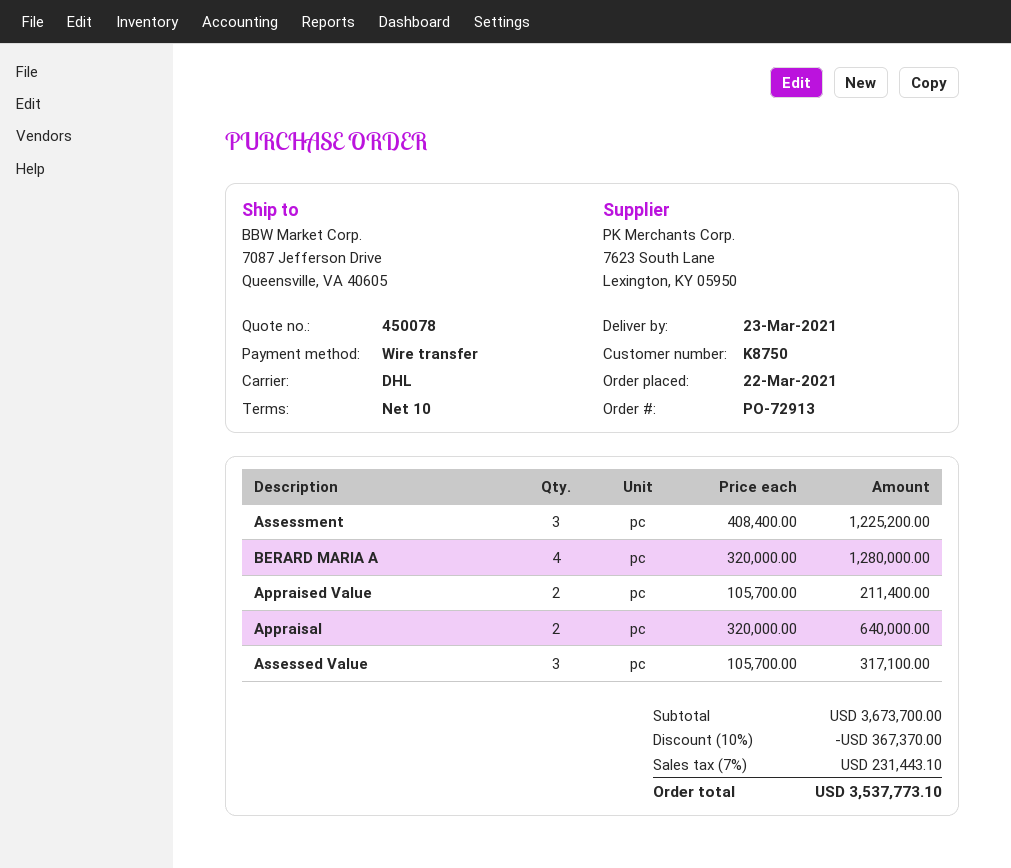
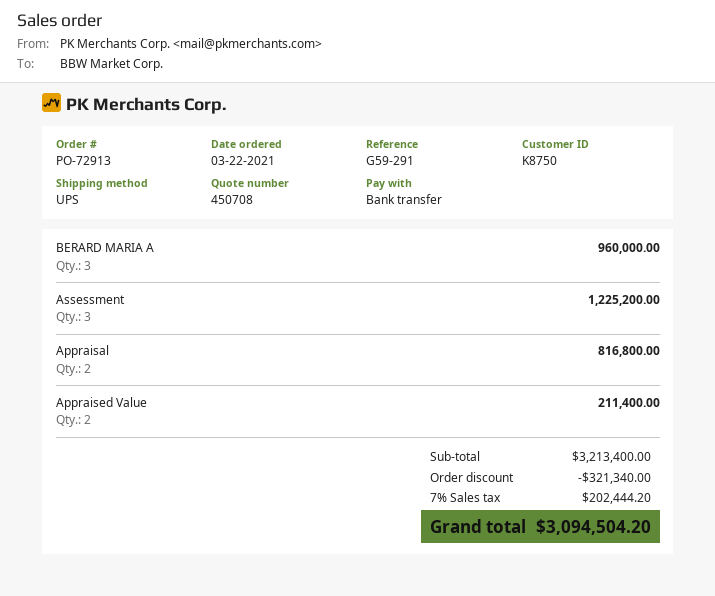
quote number: 450078 -> 450708
shipping method: DHL -> UPS
BERARD MARIA A: 4 for 1280000.00 -> 3 for 960000.00
Appraisal: 2 for 640000.00 -> 2 for 816800.00
Assessed Value: 3 for 317100.00 -> none
subtotal: 3673700.00 -> 3213400.00
discount: 367370.00 -> 321340.00
tax: 7% = 231443.10 -> 7% = 202444.20
total: 3537773.10 -> 3094504.20

